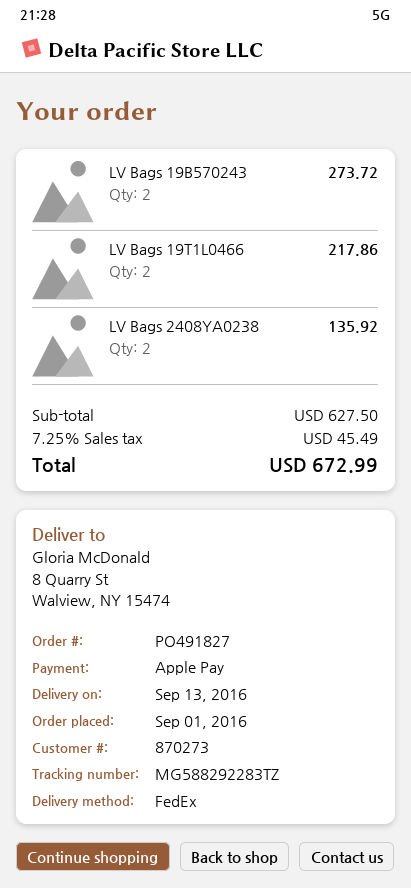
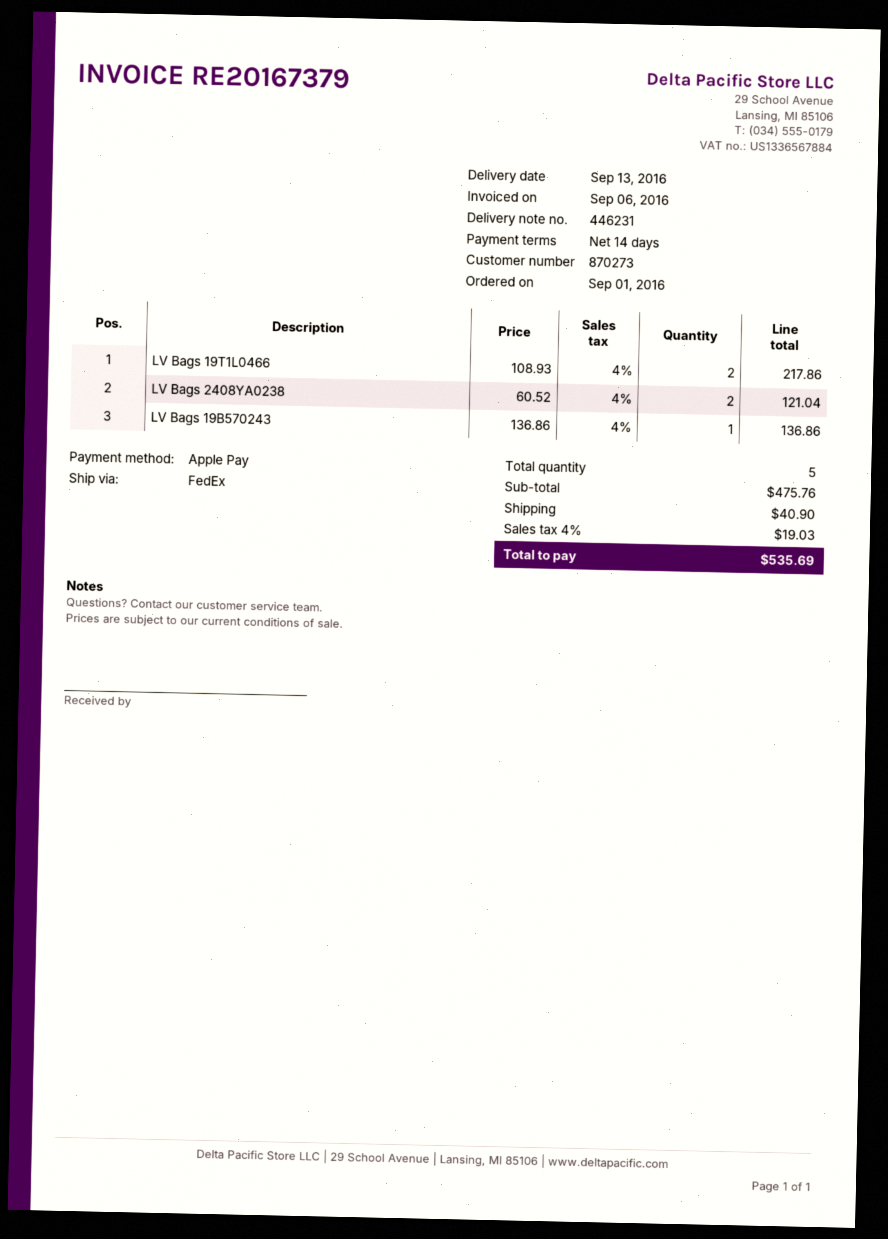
LV Bags 19B570243: 2 for 273.72 -> 1 for 136.86
LV Bags 2408YA0238: 2 for 135.92 -> 2 for 121.04
subtotal: 627.50 -> 475.76
shipping: none -> 40.90
tax: 7.25% = 45.49 -> 4% = 19.03
total: 672.99 -> 535.69

